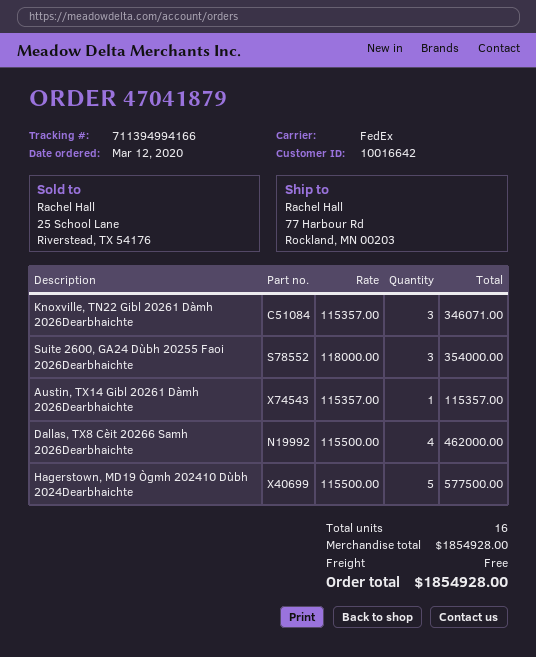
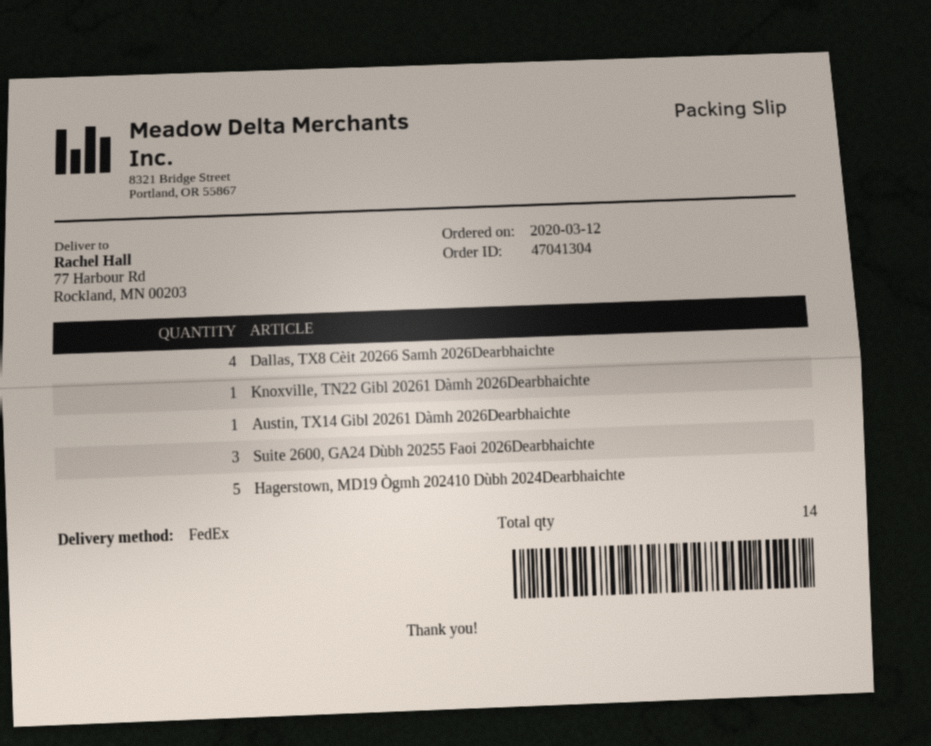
order number: 47041879 -> 47041304
Knoxville, TN22 Gibl 20261 Dàmh 2026Dearbhaichte: 3 -> 1
total quantity: 16 -> 14

